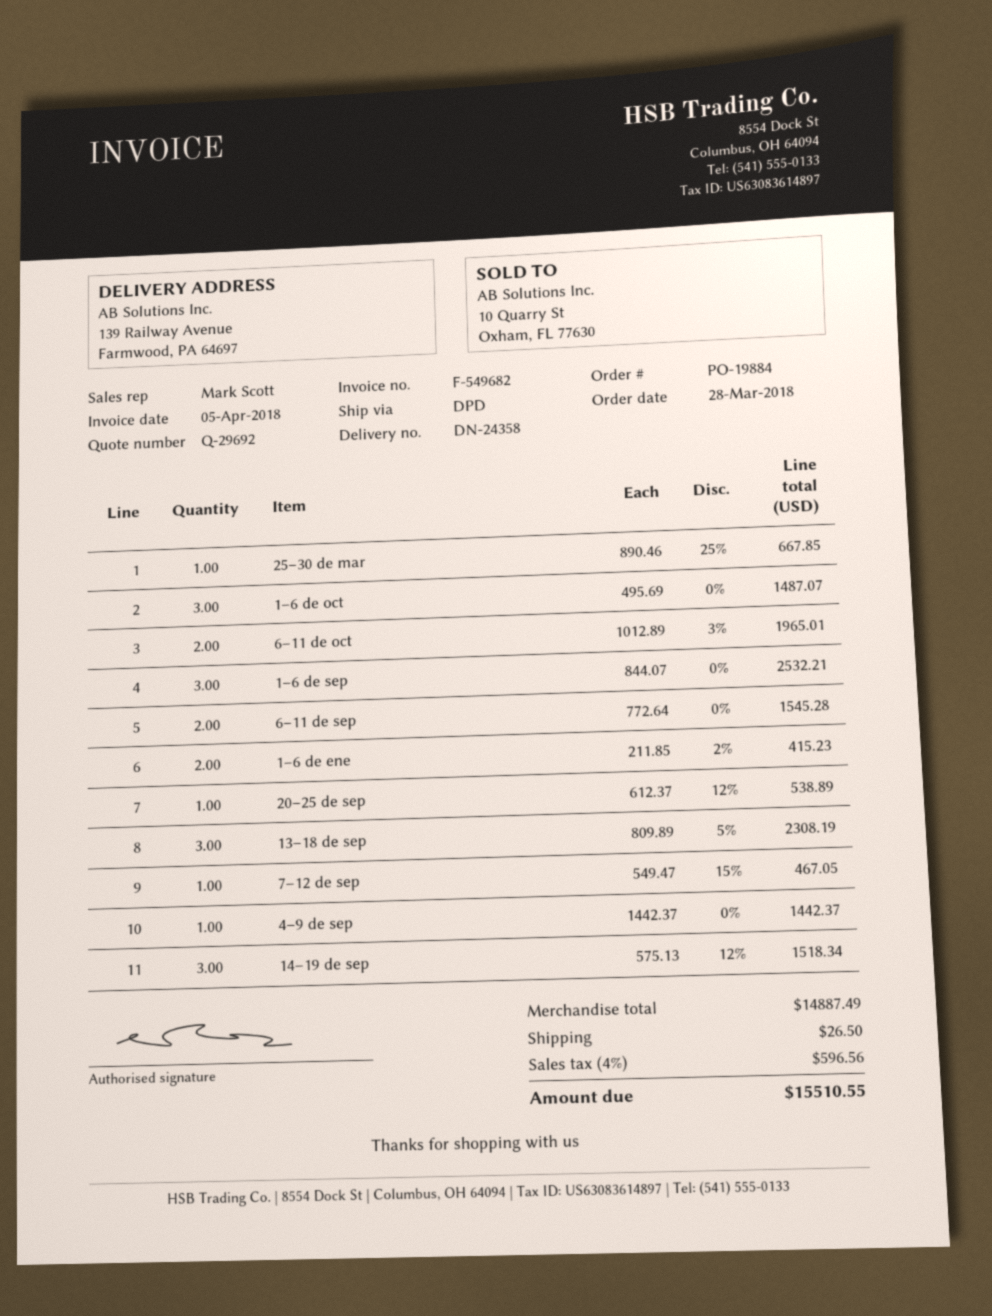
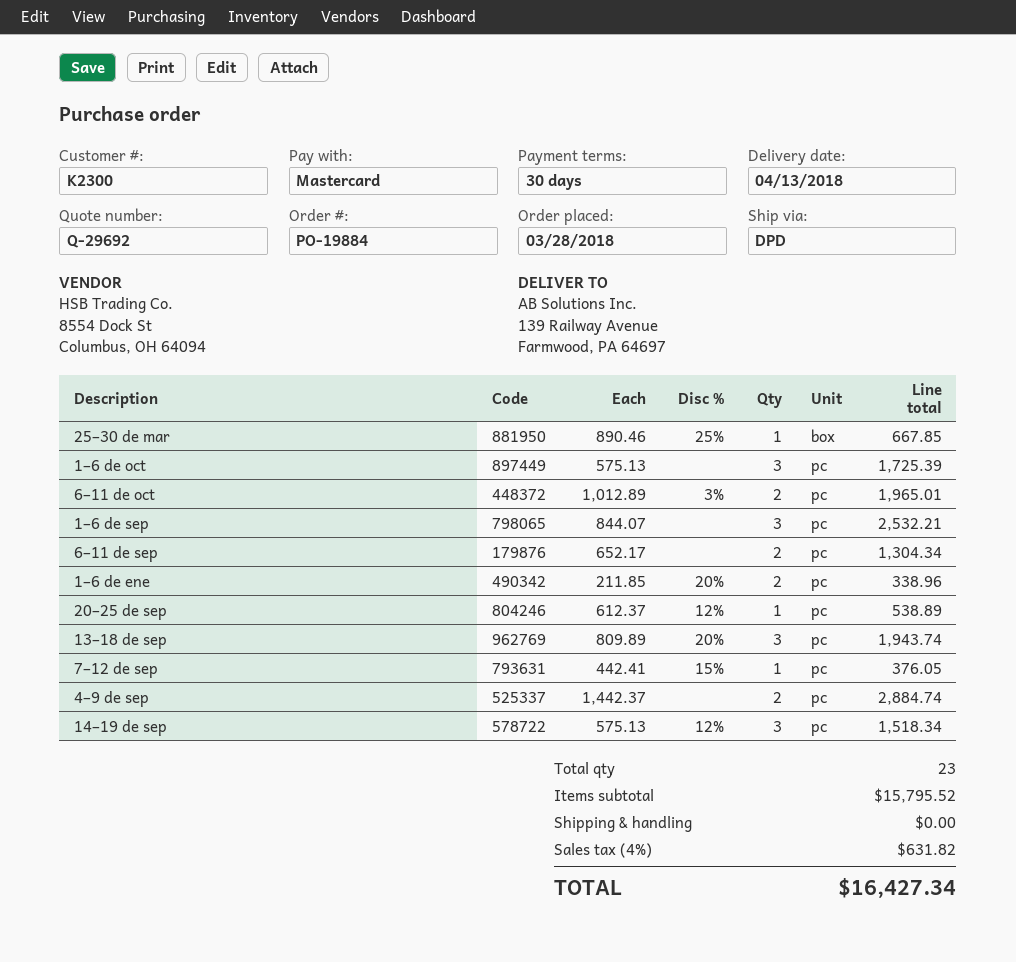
1–6 de oct: 3 x 495.69 = 1487.07 -> 3 x 575.13 = 1725.39
6–11 de sep: 2 x 772.64 = 1545.28 -> 2 x 652.17 = 1304.34
1–6 de ene: 2 x 211.85 - 2% = 415.23 -> 2 x 211.85 - 20% = 338.96
13–18 de sep: 3 x 809.89 - 5% = 2308.19 -> 3 x 809.89 - 20% = 1943.74
7–12 de sep: 1 x 549.47 - 15% = 467.05 -> 1 x 442.41 - 15% = 376.05
4–9 de sep: 1 x 1442.37 = 1442.37 -> 2 x 1442.37 = 2884.74
subtotal: 14887.49 -> 15795.52
shipping: 26.50 -> 0.00
tax: 4% = 596.56 -> 4% = 631.82
total: 15510.55 -> 16427.34

